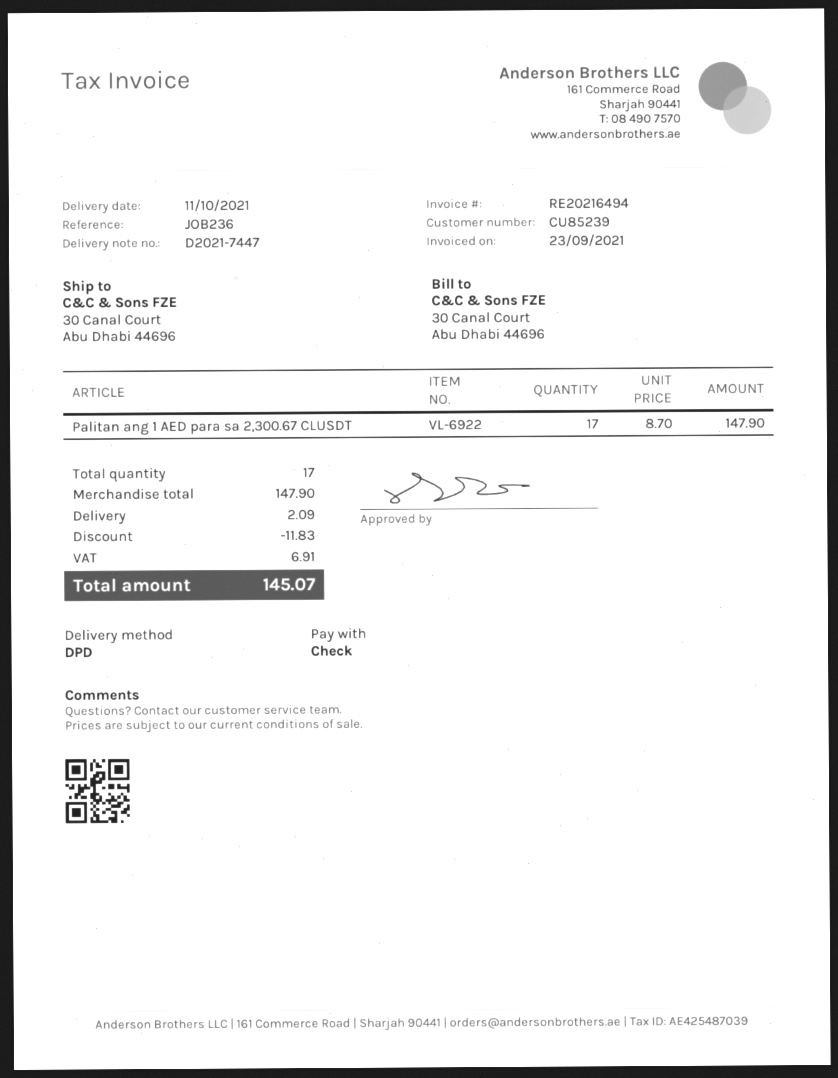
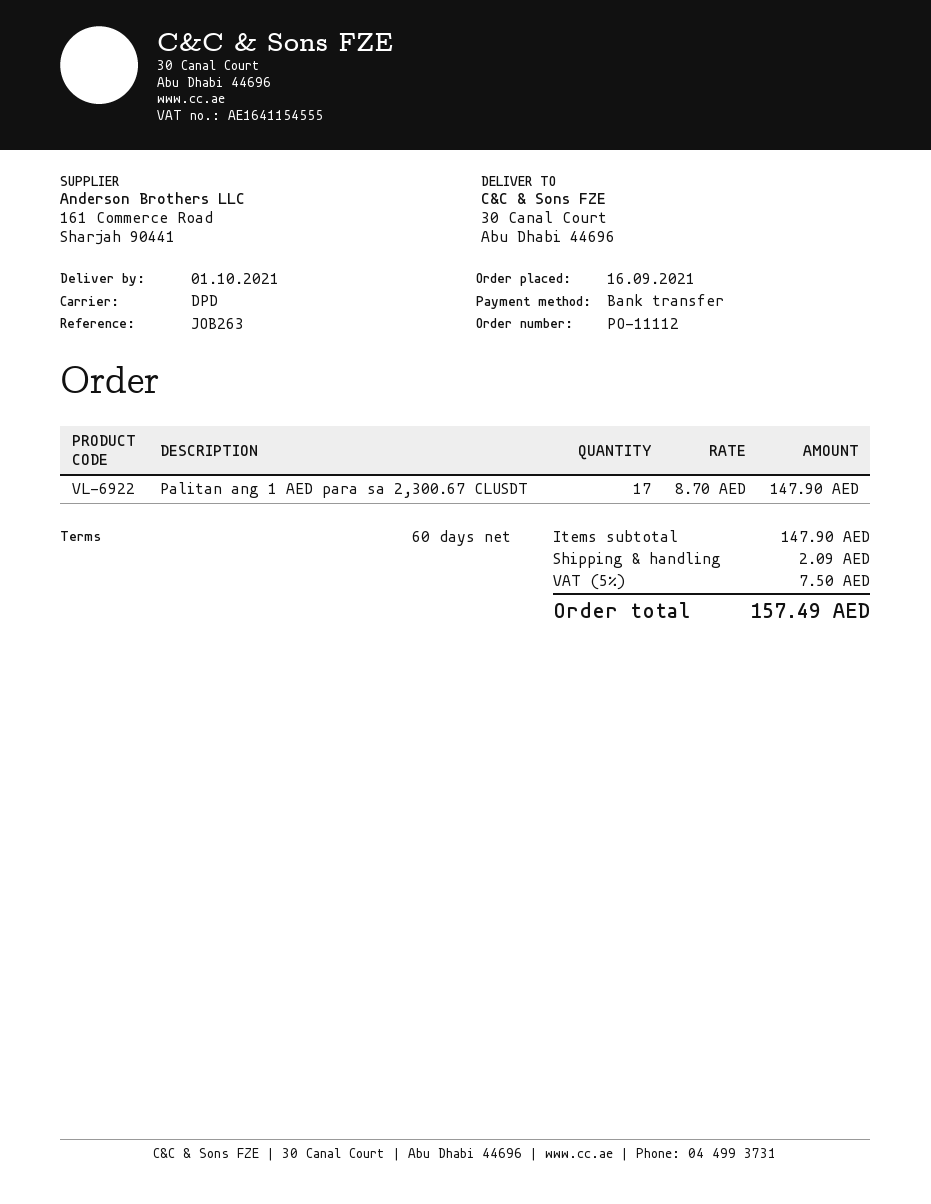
delivery date: 2021-10-11 -> 2021-10-01
reference: JOB236 -> JOB263
payment method: cheque -> bank transfer
discount: 11.83 -> none
tax: 6.91 -> 7.50
total: 145.07 -> 157.49

